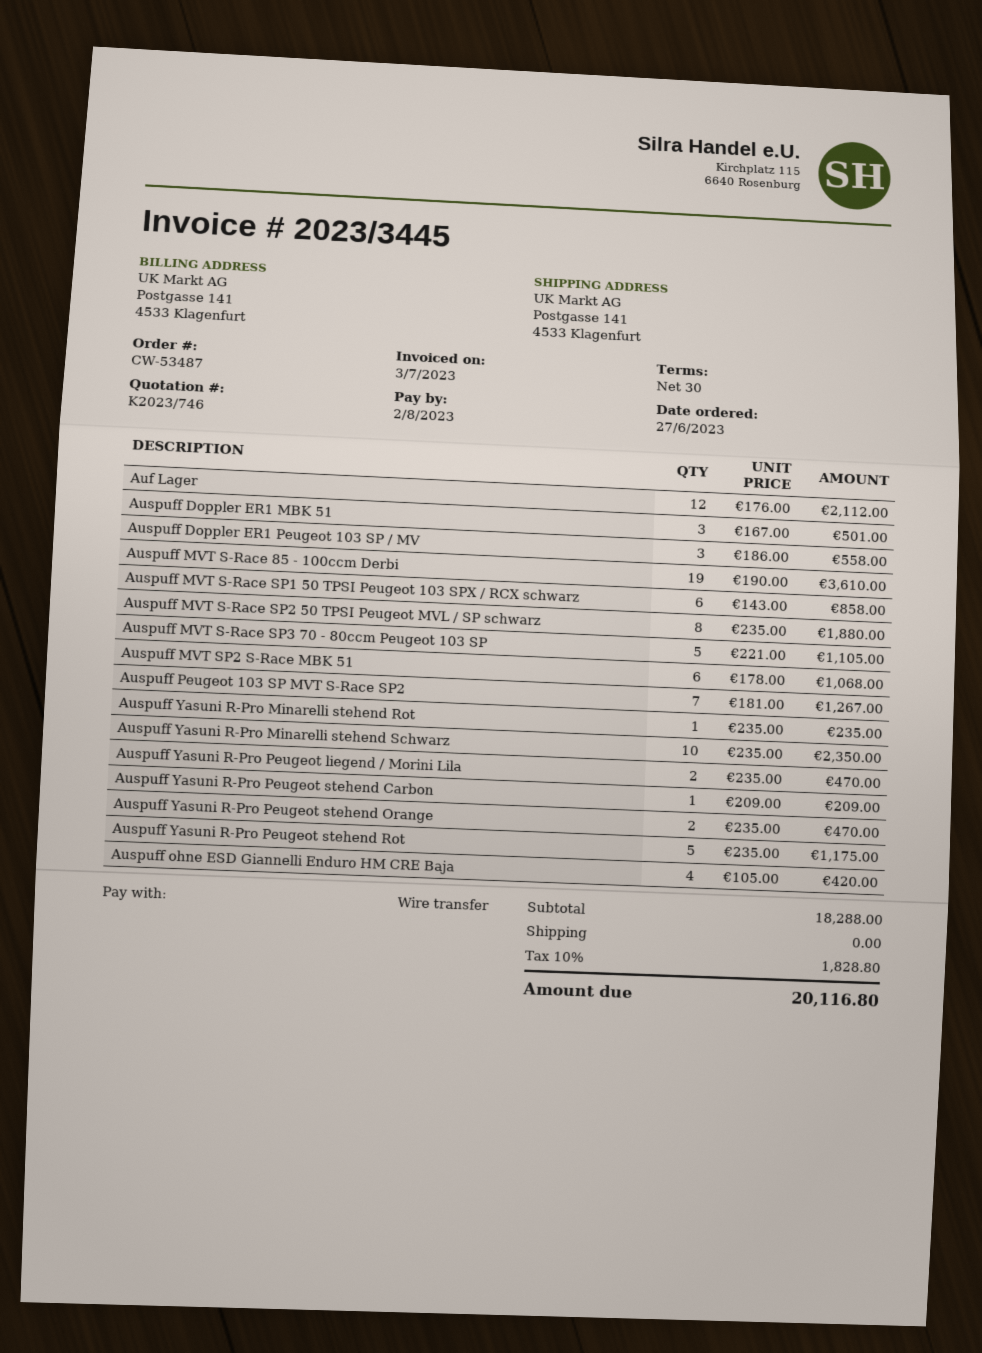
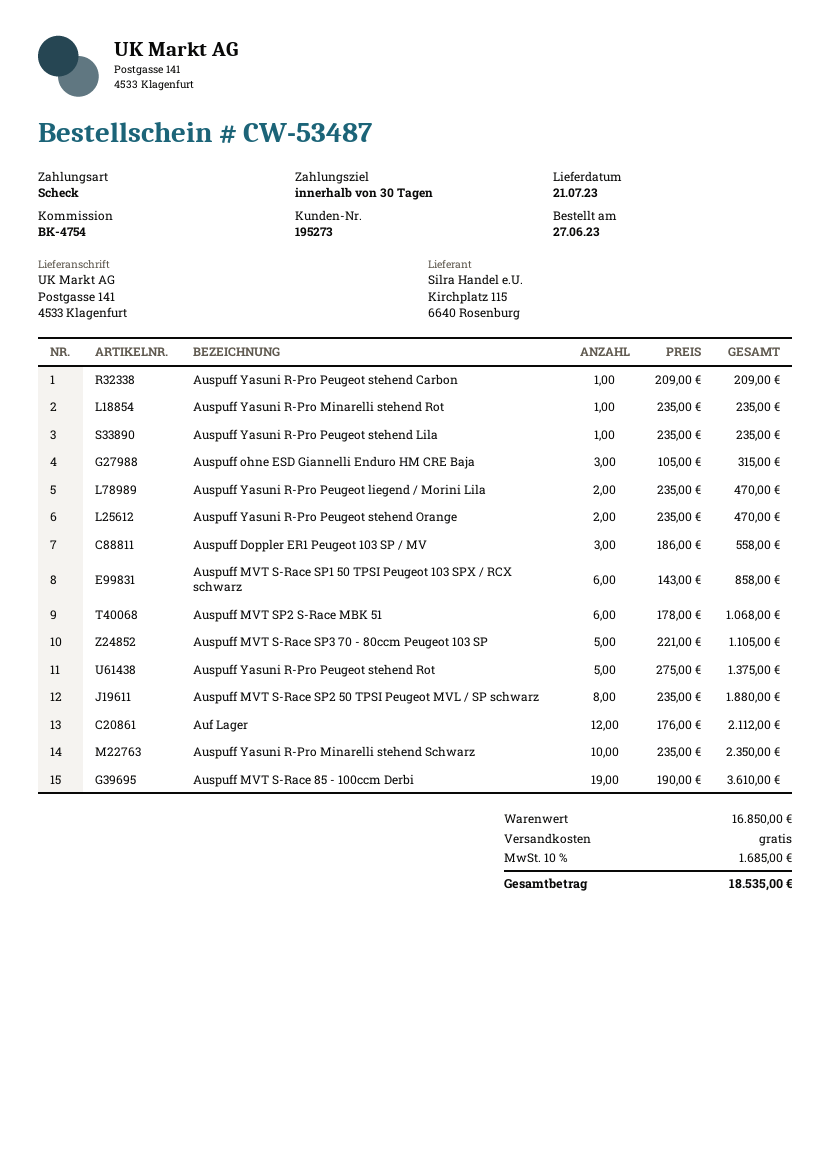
payment method: bank transfer -> cheque
Auspuff Doppler ER1 MBK 51: 3 x 167.00 = 501.00 -> none
Auspuff Peugeot 103 SP MVT S-Race SP2: 7 x 181.00 = 1267.00 -> none
Auspuff Yasuni R-Pro Peugeot stehend Rot: 5 x 235.00 = 1175.00 -> 5 x 275.00 = 1375.00
Auspuff ohne ESD Giannelli Enduro HM CRE Baja: 4 x 105.00 = 420.00 -> 3 x 105.00 = 315.00
Auspuff Yasuni R-Pro Peugeot stehend Lila: none -> 1 x 235.00 = 235.00
subtotal: 18288.00 -> 16850.00
tax: 10% = 1828.80 -> 10% = 1685.00
total: 20116.80 -> 18535.00

